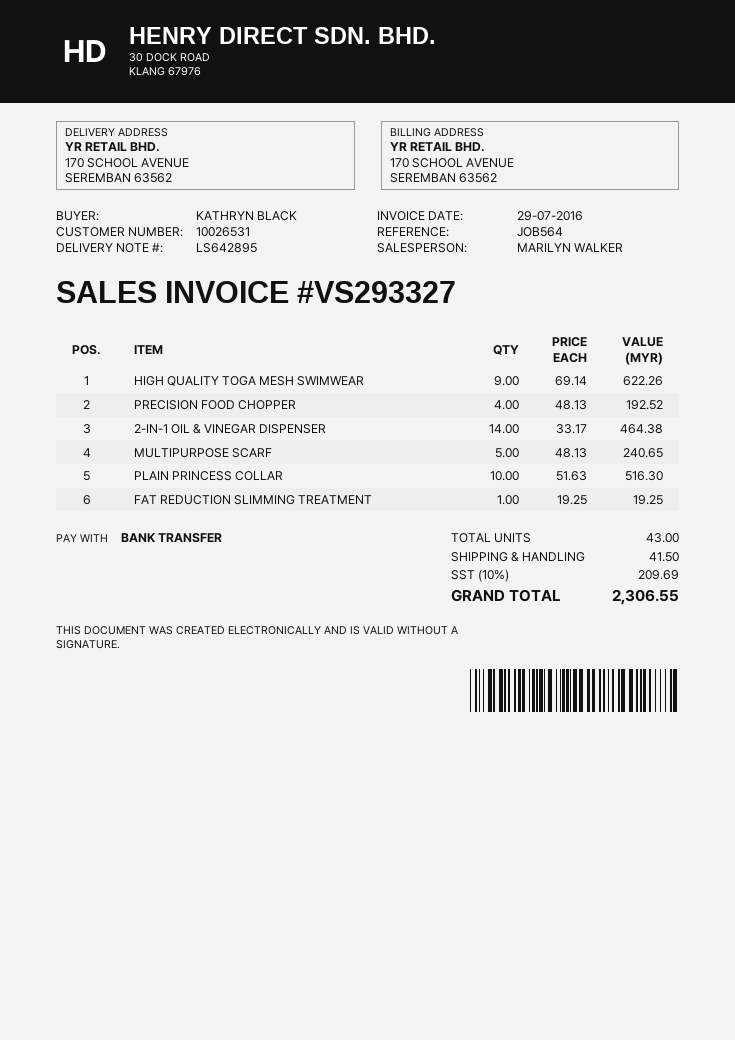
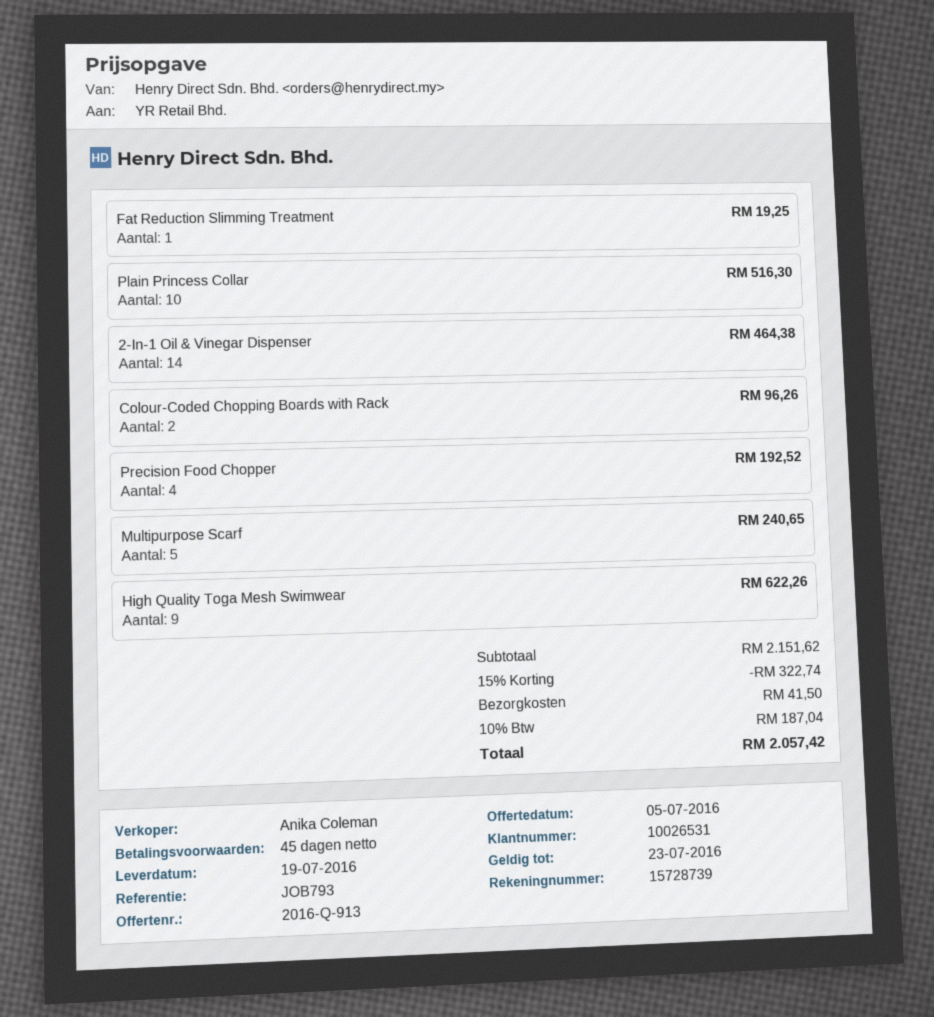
reference: JOB564 -> JOB793
sales rep: MARILYN WALKER -> Anika Coleman
Colour-Coded Chopping Boards with Rack: none -> 2 for 96.26
discount: none -> 15% = 322.74
tax: 10% = 209.69 -> 10% = 187.04
total: 2306.55 -> 2057.42

